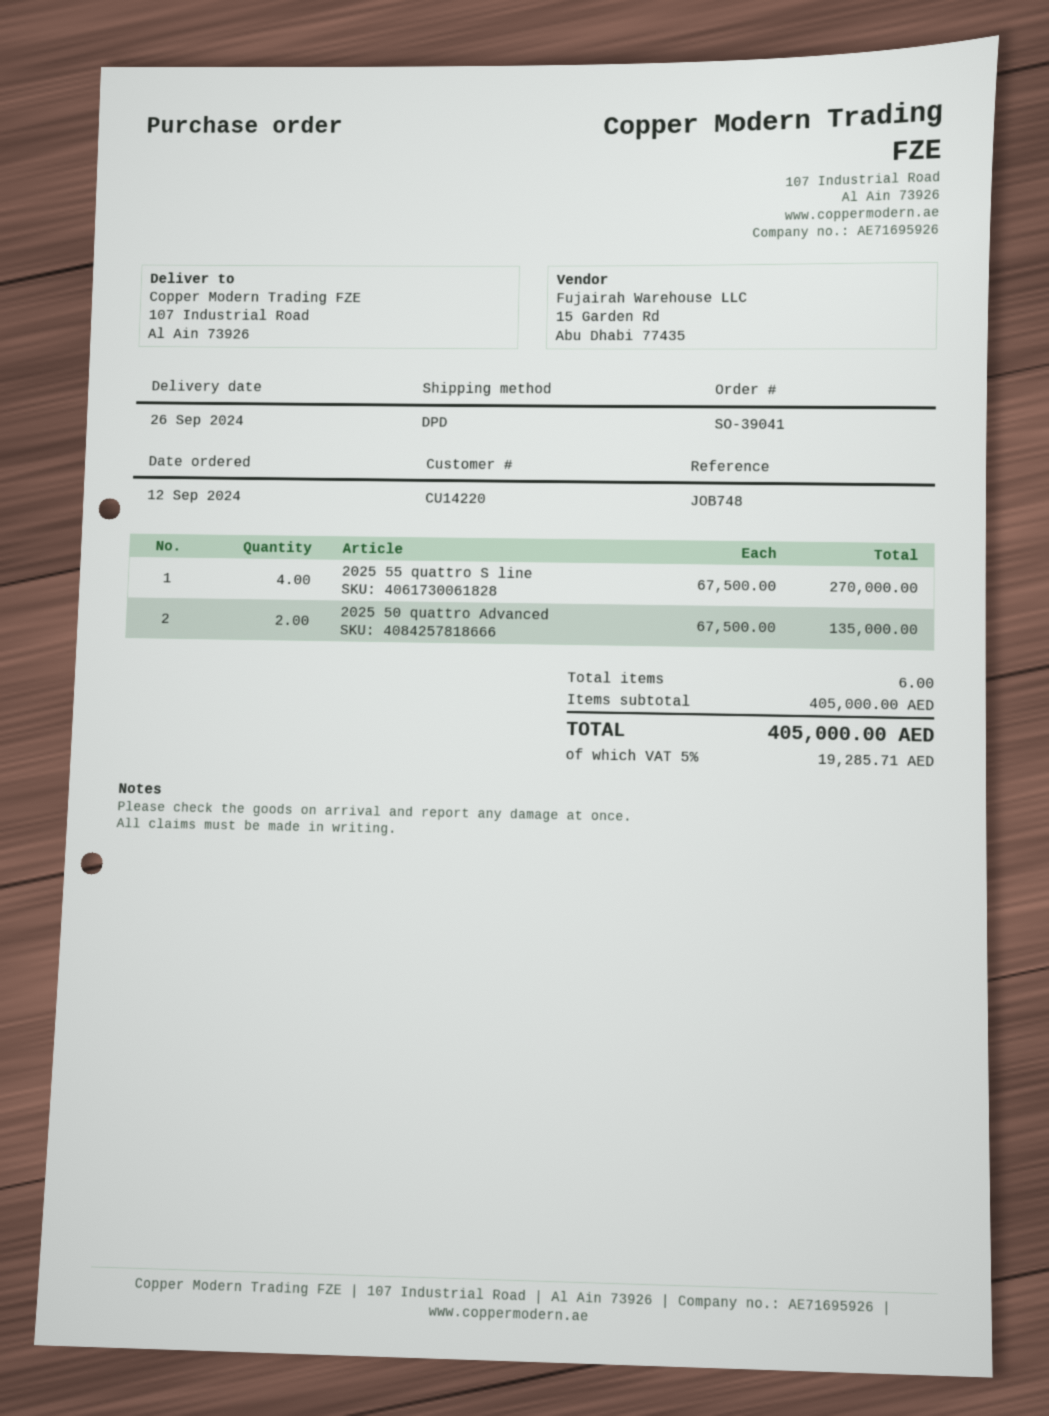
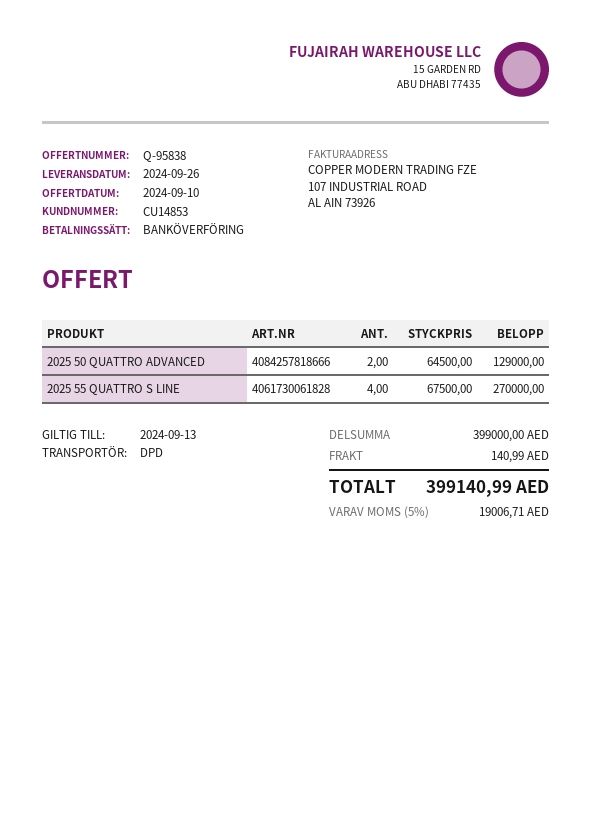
customer number: CU14220 -> CU14853
2025 50 quattro Advanced: 2 x 67500.00 = 135000.00 -> 2 x 64500.00 = 129000.00
subtotal: 405000.00 -> 399000.00
shipping: none -> 140.99
tax: 5% = 19285.71 -> 5% = 19006.71
total: 405000.00 -> 399140.99

